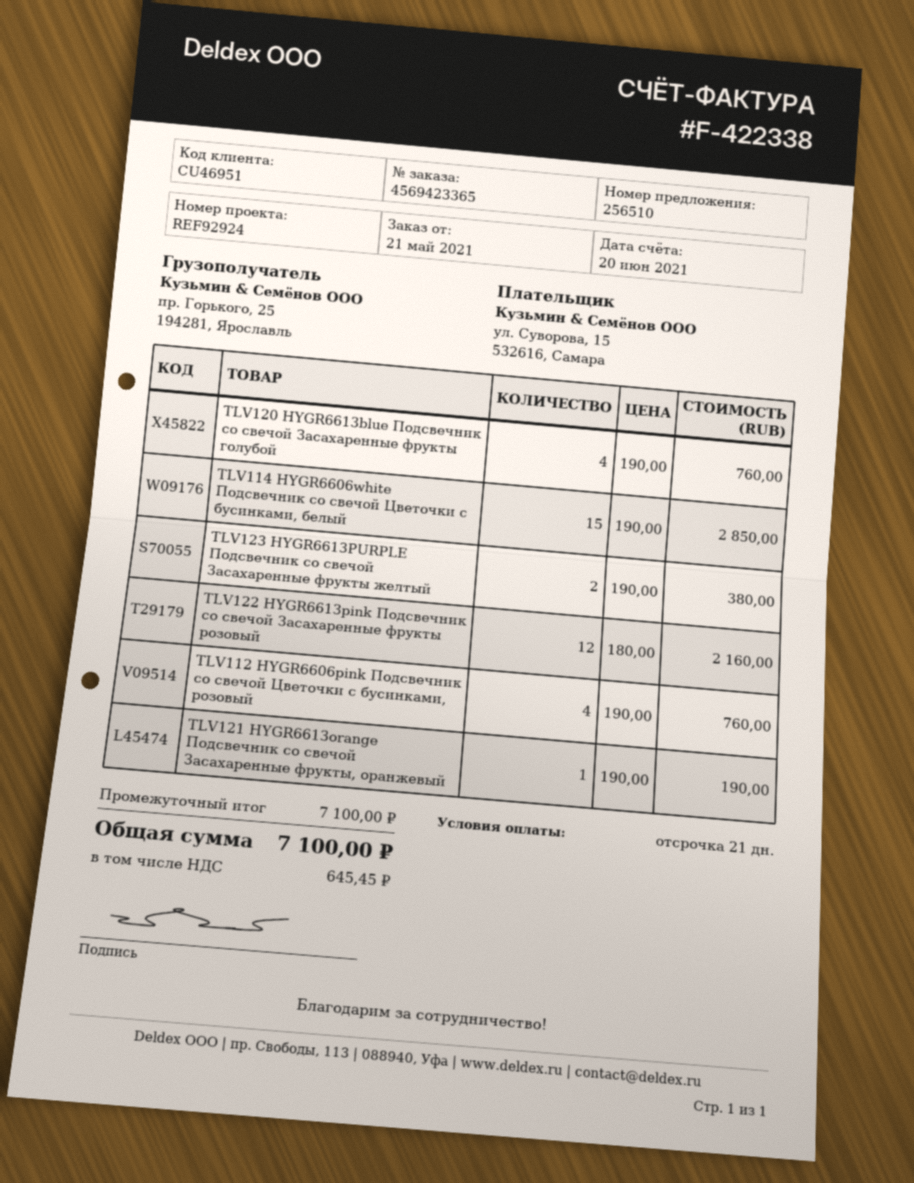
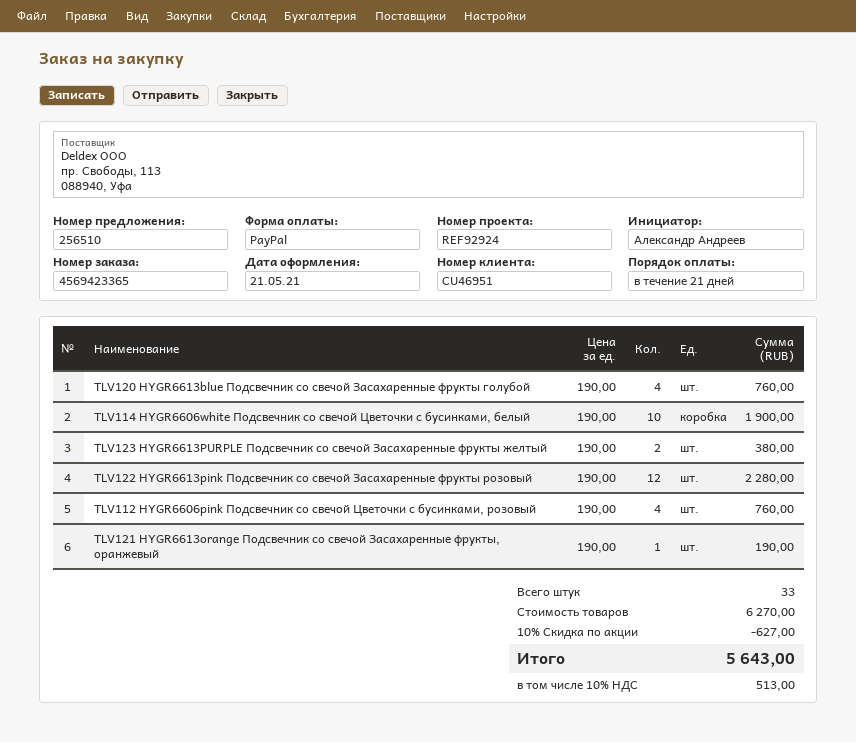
TLV114 HYGR6606white Подсвечник со свечой Цветочки с бусинками, белый: 15 x 190.00 = 2850.00 -> 10 x 190.00 = 1900.00
TLV122 HYGR6613pink Подсвечник со свечой Засахаренные фрукты розовый: 12 x 180.00 = 2160.00 -> 12 x 190.00 = 2280.00
subtotal: 7100.00 -> 6270.00
discount: none -> 10% = 627.00
tax: 645.45 -> 513.00
total: 7100.00 -> 5643.00

